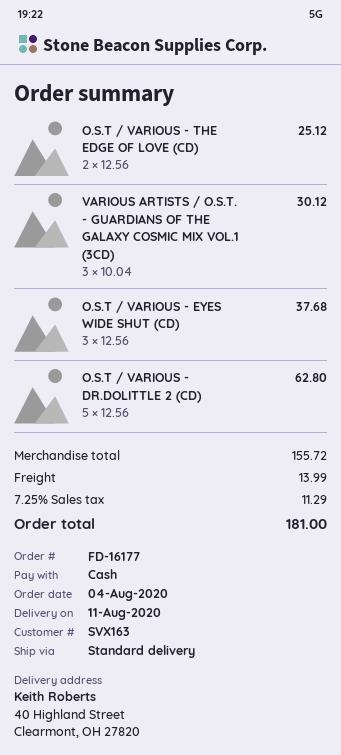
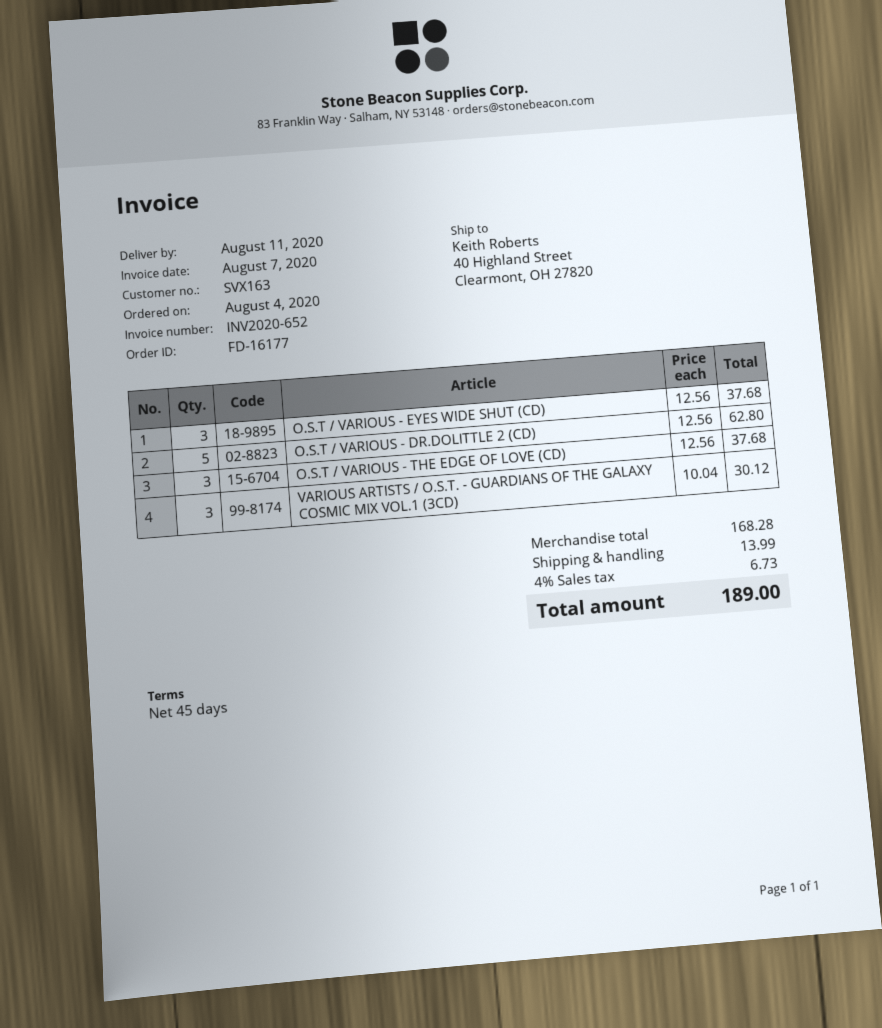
O.S.T / VARIOUS - THE EDGE OF LOVE (CD): 2 x 12.56 = 25.12 -> 3 x 12.56 = 37.68
subtotal: 155.72 -> 168.28
tax: 7.25% = 11.29 -> 4% = 6.73
total: 181.00 -> 189.00

